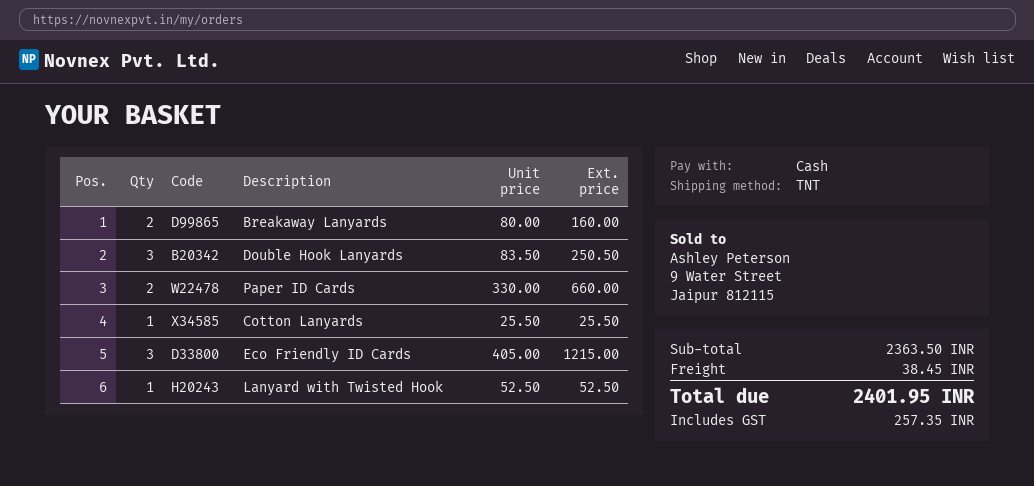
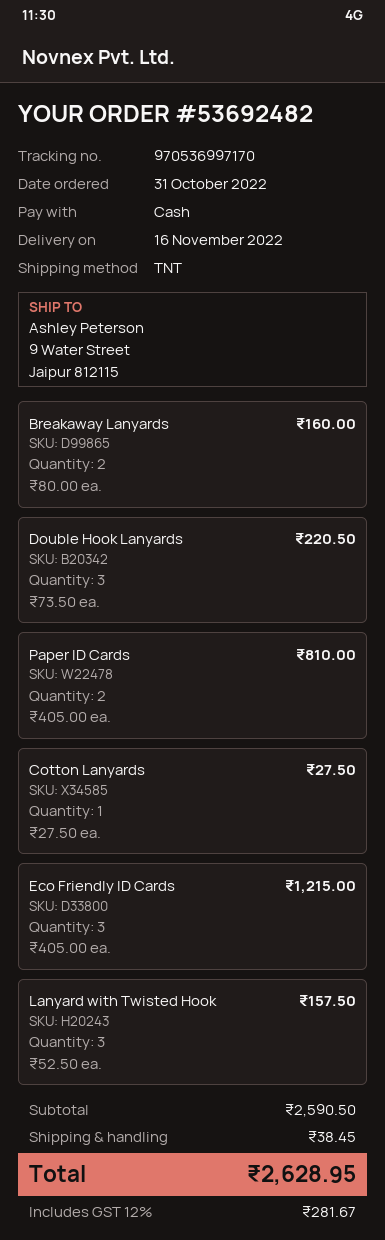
Double Hook Lanyards: 3 x 83.50 = 250.50 -> 3 x 73.50 = 220.50
Paper ID Cards: 2 x 330.00 = 660.00 -> 2 x 405.00 = 810.00
Cotton Lanyards: 1 x 25.50 = 25.50 -> 1 x 27.50 = 27.50
Lanyard with Twisted Hook: 1 x 52.50 = 52.50 -> 3 x 52.50 = 157.50
subtotal: 2363.50 -> 2590.50
tax: 257.35 -> 281.67
total: 2401.95 -> 2628.95

